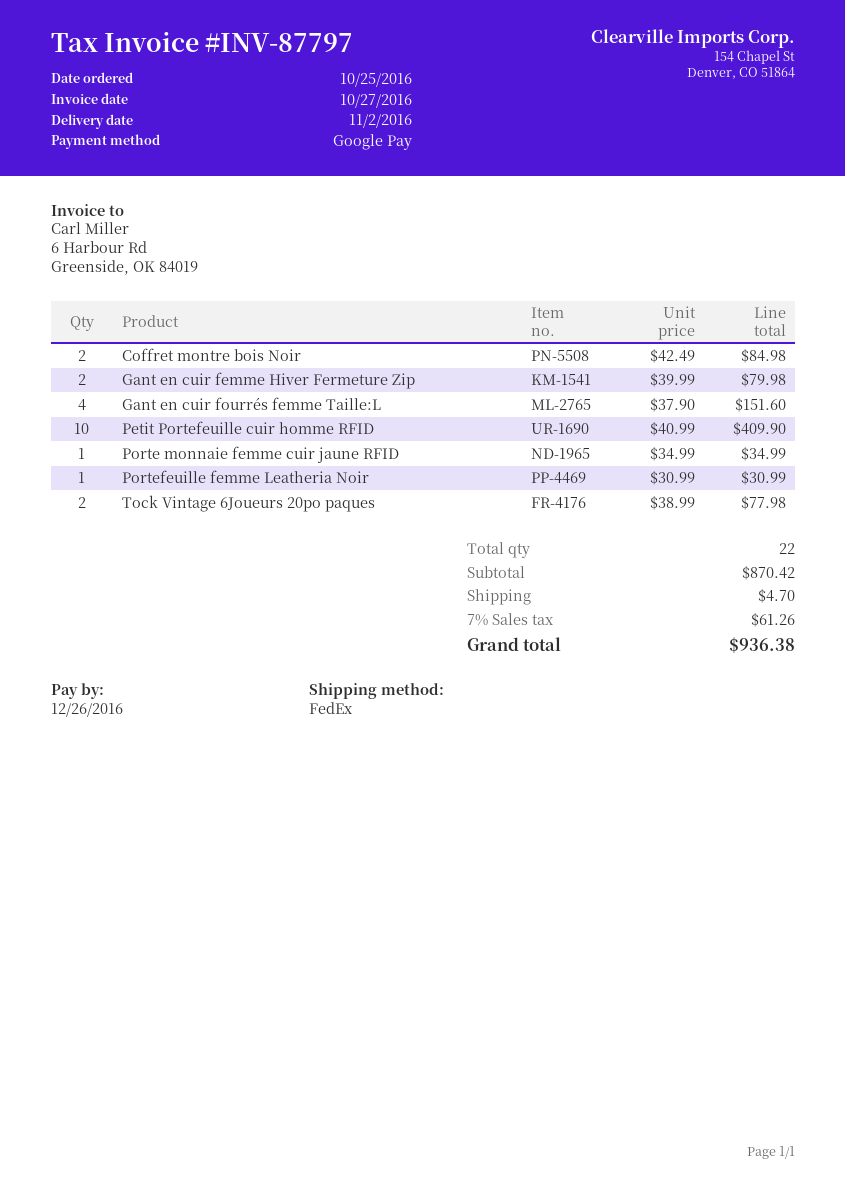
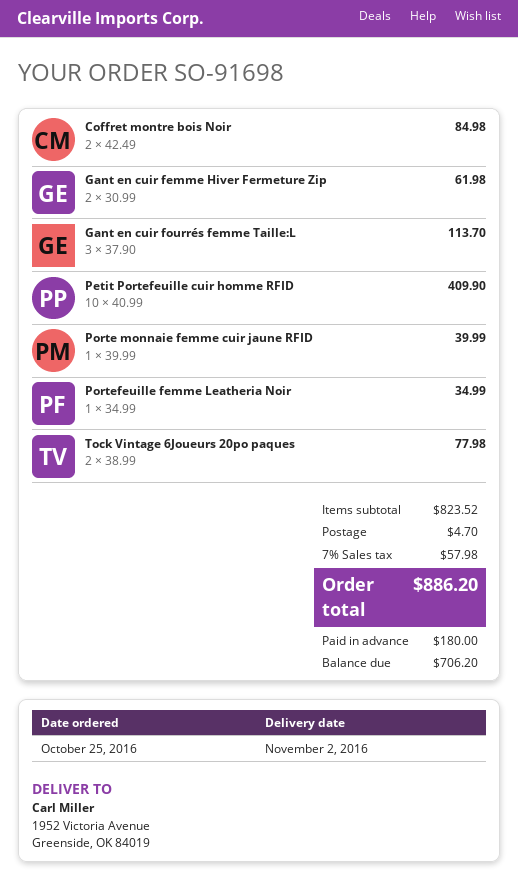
Gant en cuir femme Hiver Fermeture Zip: 2 x 39.99 = 79.98 -> 2 x 30.99 = 61.98
Gant en cuir fourrés femme Taille:L: 4 x 37.90 = 151.60 -> 3 x 37.90 = 113.70
Porte monnaie femme cuir jaune RFID: 1 x 34.99 = 34.99 -> 1 x 39.99 = 39.99
Portefeuille femme Leatheria Noir: 1 x 30.99 = 30.99 -> 1 x 34.99 = 34.99
subtotal: 870.42 -> 823.52
tax: 7% = 61.26 -> 7% = 57.98
total: 936.38 -> 886.20

